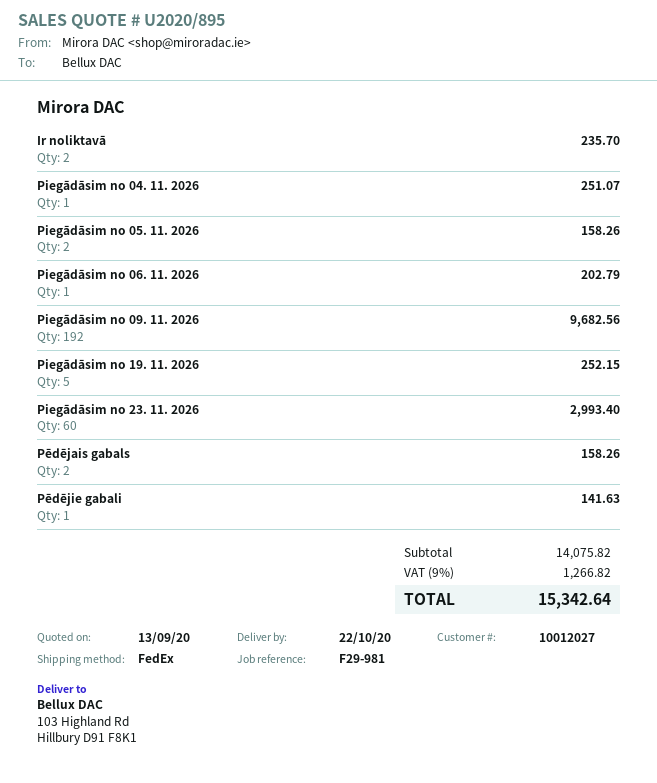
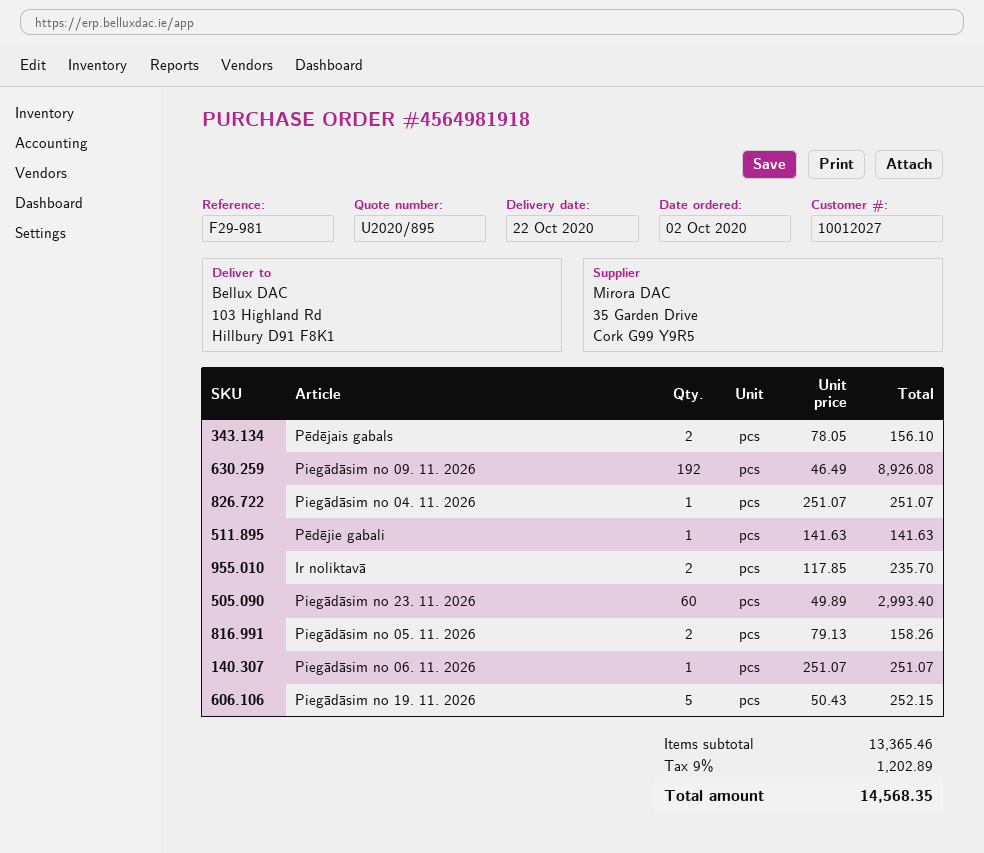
Piegādāsim no 06. 11. 2026: 1 for 202.79 -> 1 for 251.07
Piegādāsim no 09. 11. 2026: 192 for 9682.56 -> 192 for 8926.08
Pēdējais gabals: 2 for 158.26 -> 2 for 156.10
subtotal: 14075.82 -> 13365.46
tax: 9% = 1266.82 -> 9% = 1202.89
total: 15342.64 -> 14568.35

